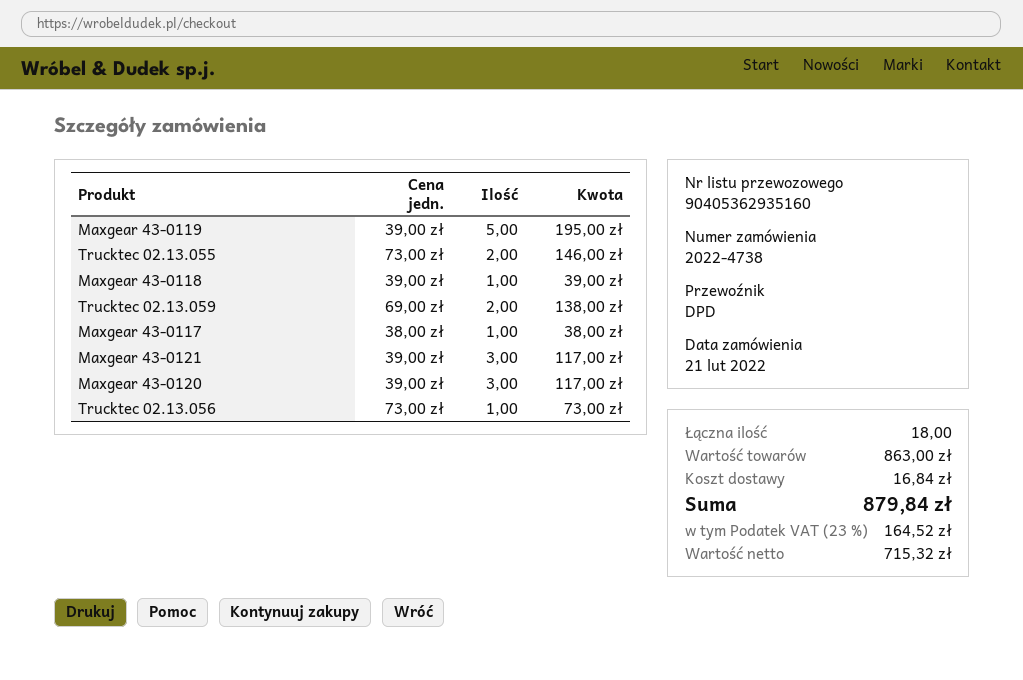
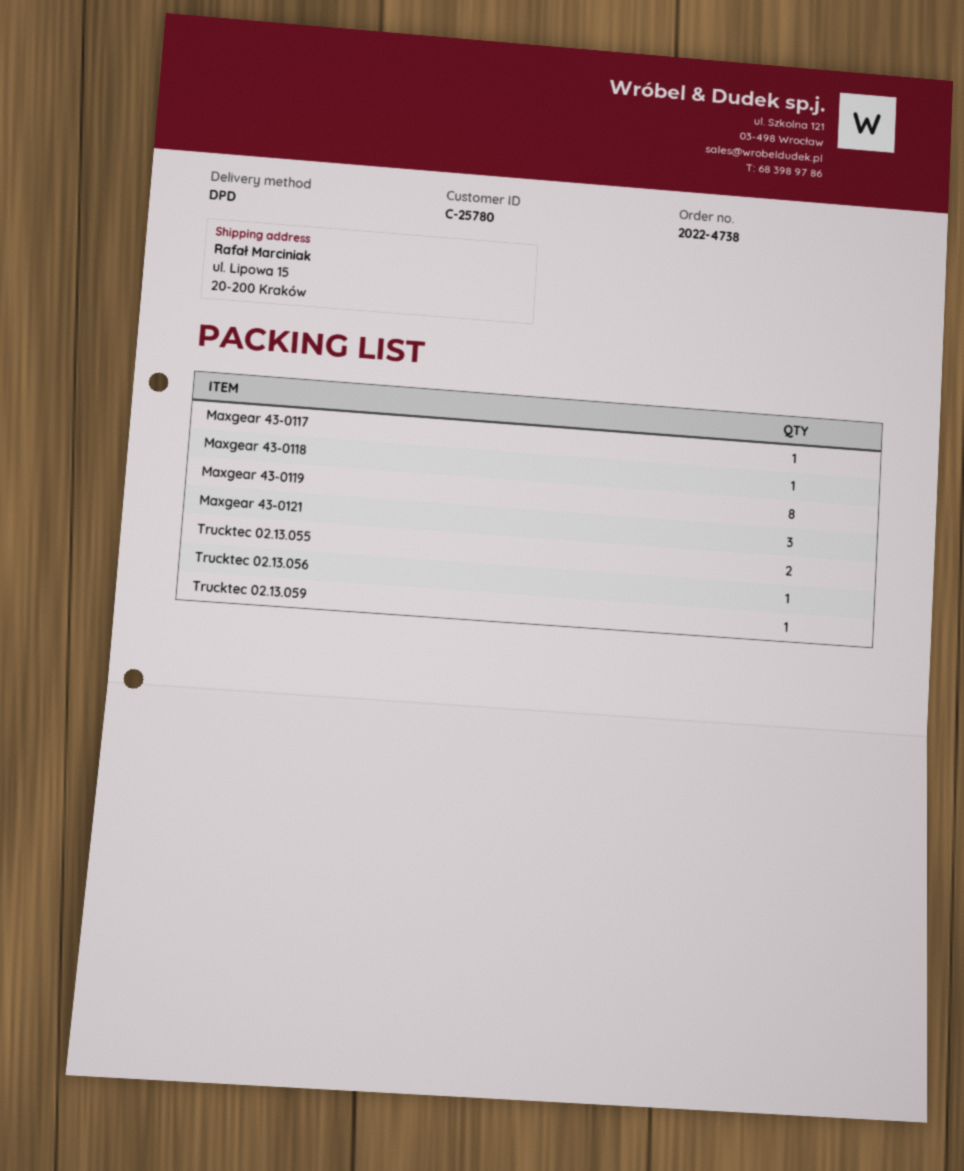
Maxgear 43-0119: 5 -> 8
Trucktec 02.13.059: 2 -> 1
Maxgear 43-0120: 3 -> none

